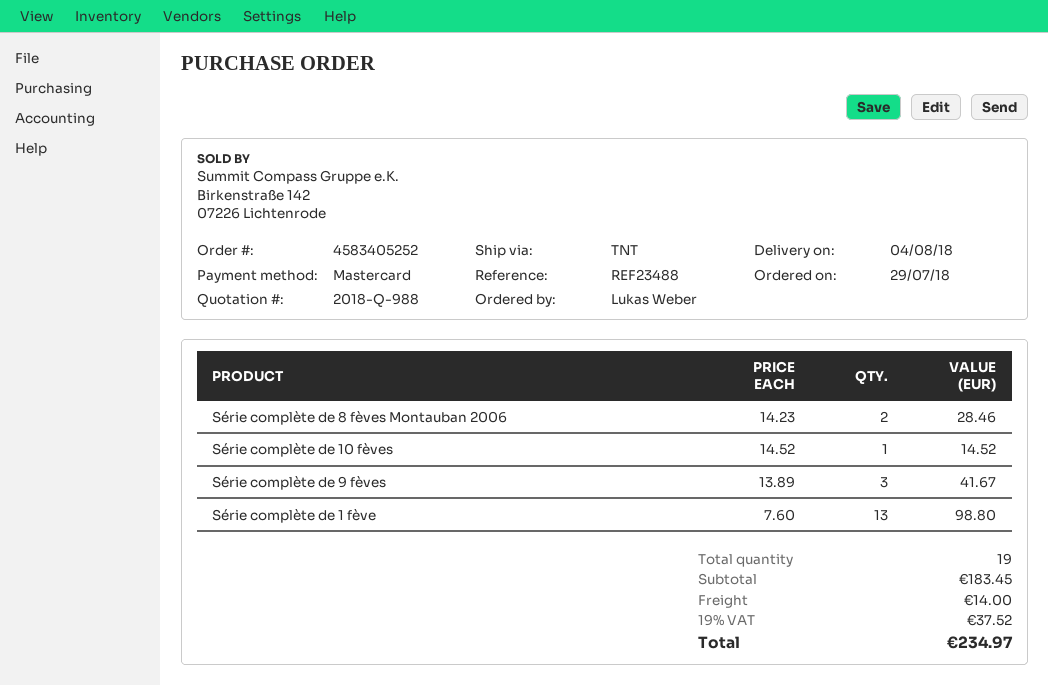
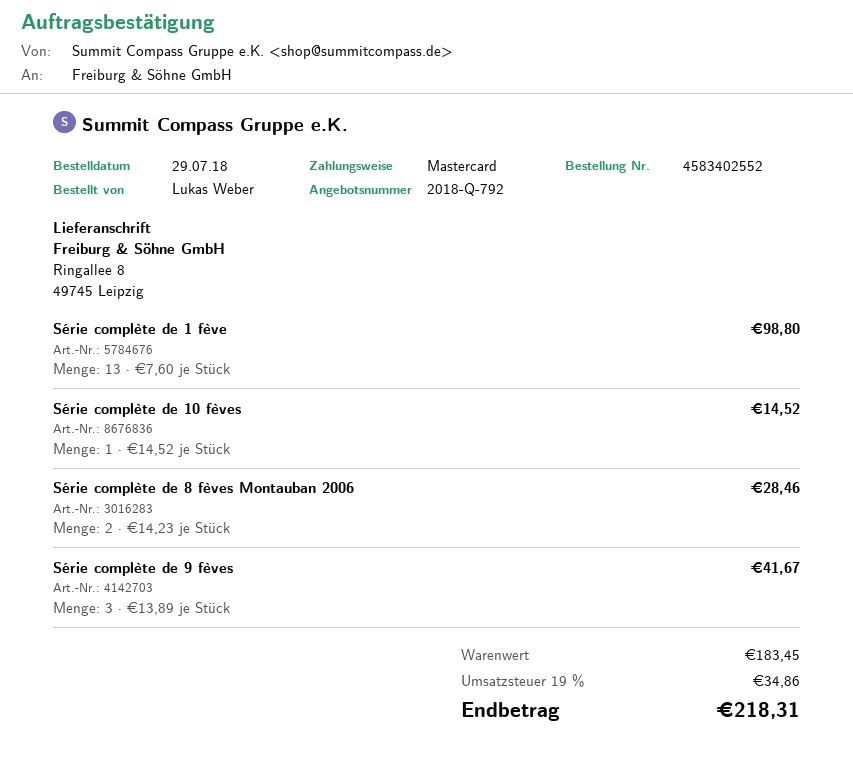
quote number: 2018-Q-988 -> 2018-Q-792
order number: 4583405252 -> 4583402552
shipping: 14.00 -> none
tax: 19% = 37.52 -> 19% = 34.86
total: 234.97 -> 218.31

